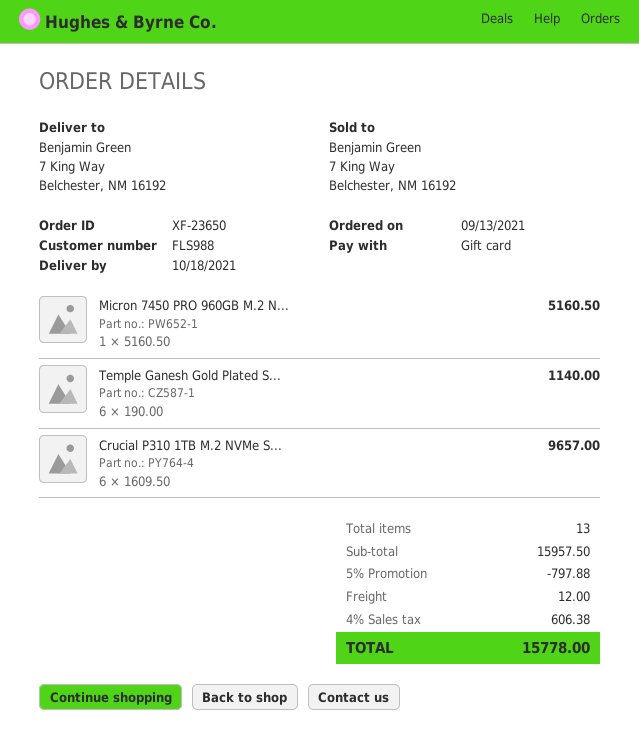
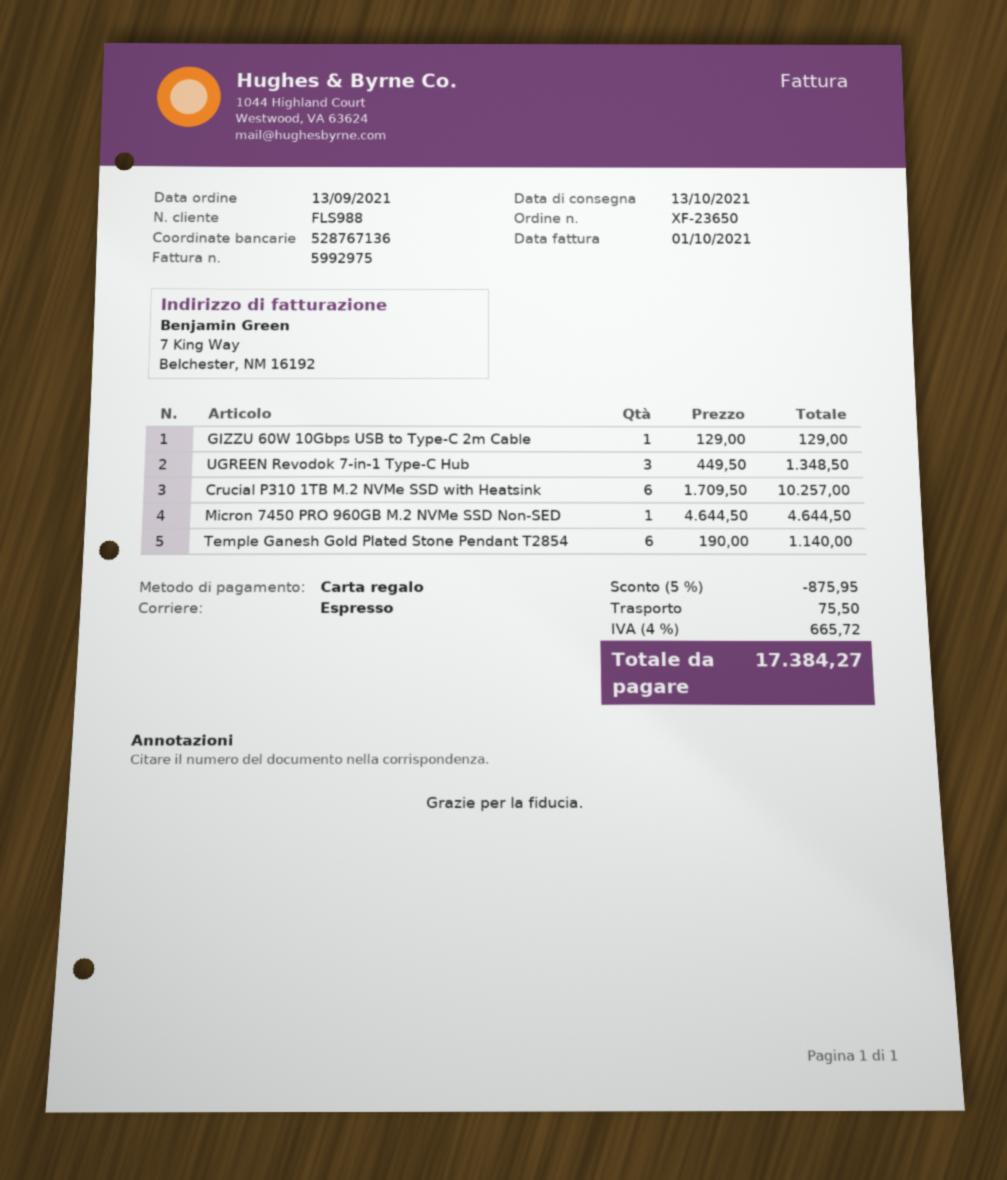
delivery date: 2021-10-18 -> 2021-10-13
Micron 7450 PRO 960GB M.2 N...: 1 x 5160.50 = 5160.50 -> 1 x 4644.50 = 4644.50
Crucial P310 1TB M.2 NVMe S...: 6 x 1609.50 = 9657.00 -> 6 x 1709.50 = 10257.00
GIZZU 60W 10Gbps USB to Type-C 2m Cable: none -> 1 x 129.00 = 129.00
UGREEN Revodok 7-in-1 Type-C Hub: none -> 3 x 449.50 = 1348.50
discount: 5% = 797.88 -> 5% = 875.95
shipping: 12.00 -> 75.50
tax: 4% = 606.38 -> 4% = 665.72
total: 15778.00 -> 17384.27

